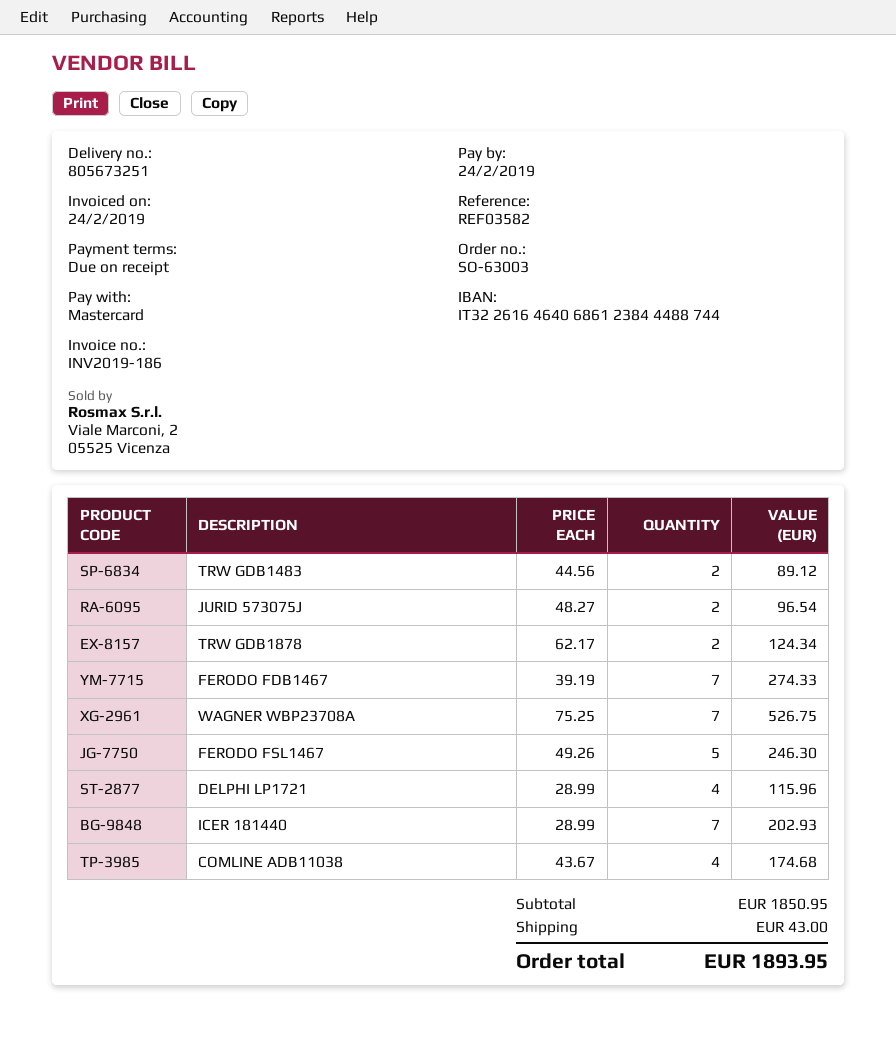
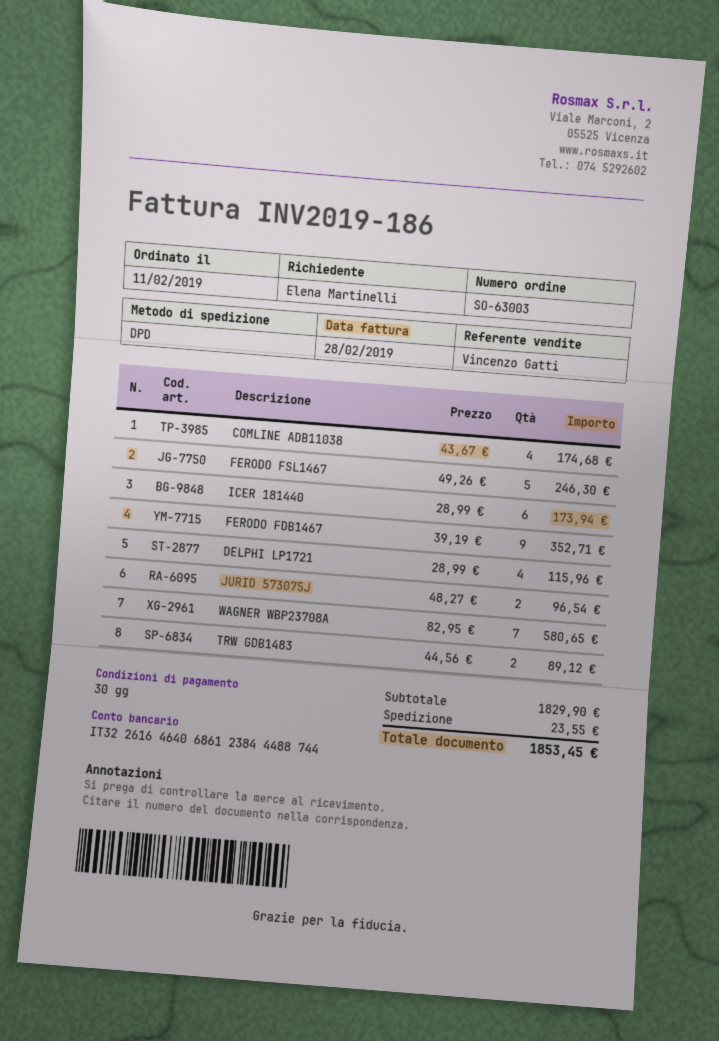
invoice date: 2019-02-24 -> 2019-02-28
payment terms: on receipt -> 30 days
TRW GDB1878: 2 x 62.17 = 124.34 -> none
FERODO FDB1467: 7 x 39.19 = 274.33 -> 9 x 39.19 = 352.71
WAGNER WBP23708A: 7 x 75.25 = 526.75 -> 7 x 82.95 = 580.65
ICER 181440: 7 x 28.99 = 202.93 -> 6 x 28.99 = 173.94
subtotal: 1850.95 -> 1829.90
shipping: 43.00 -> 23.55
total: 1893.95 -> 1853.45

